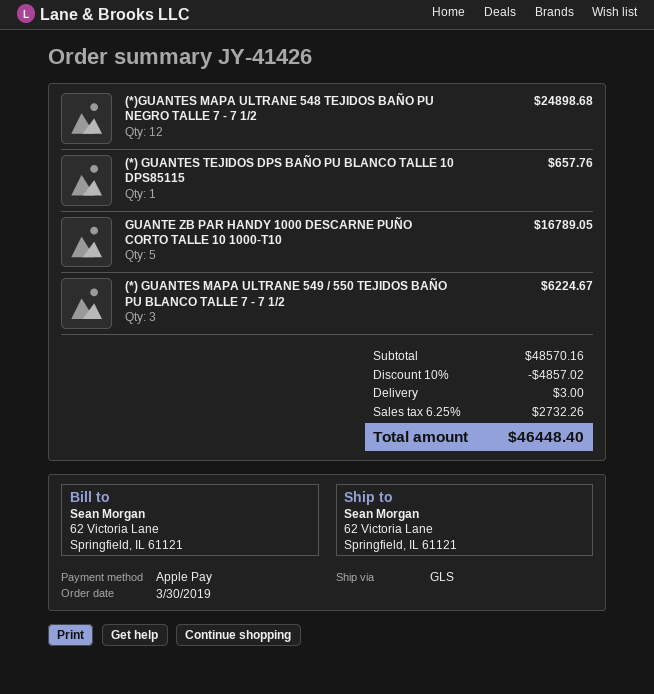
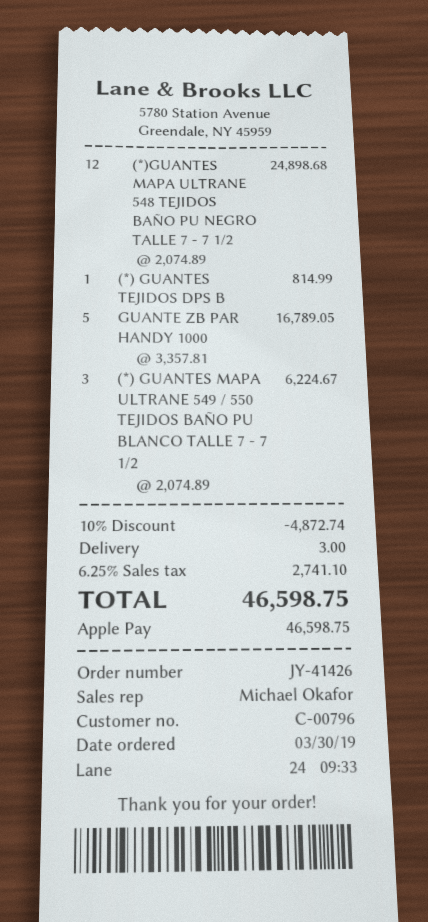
(*) GUANTES TEJIDOS DPS BAÑO PU BLANCO TALLE 10 DPS85115: 1 for 657.76 -> 1 for 814.99
discount: 10% = 4857.02 -> 10% = 4872.74
tax: 6.25% = 2732.26 -> 6.25% = 2741.10
total: 46448.40 -> 46598.75

